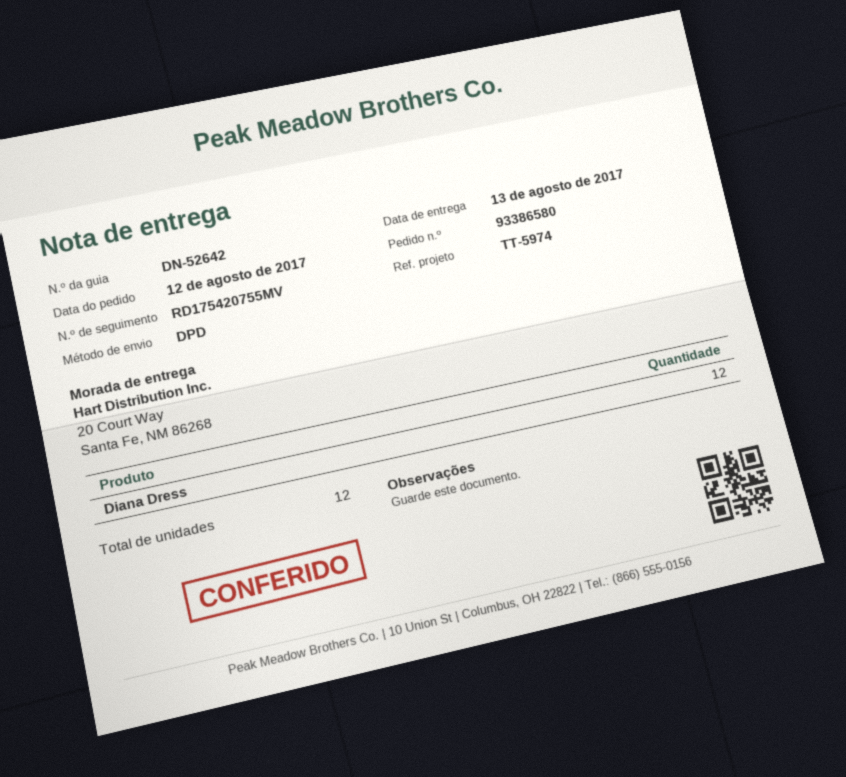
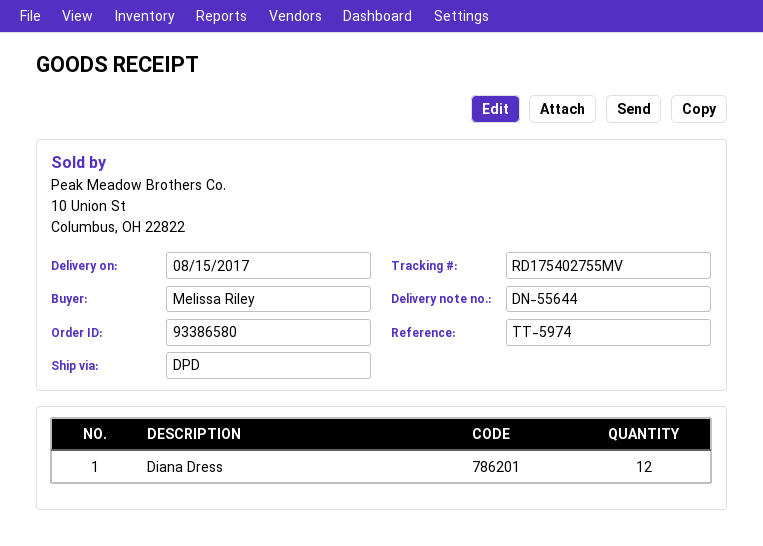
delivery note number: DN-52642 -> DN-55644
delivery date: 2017-08-13 -> 2017-08-15
tracking number: RD175420755MV -> RD175402755MV

